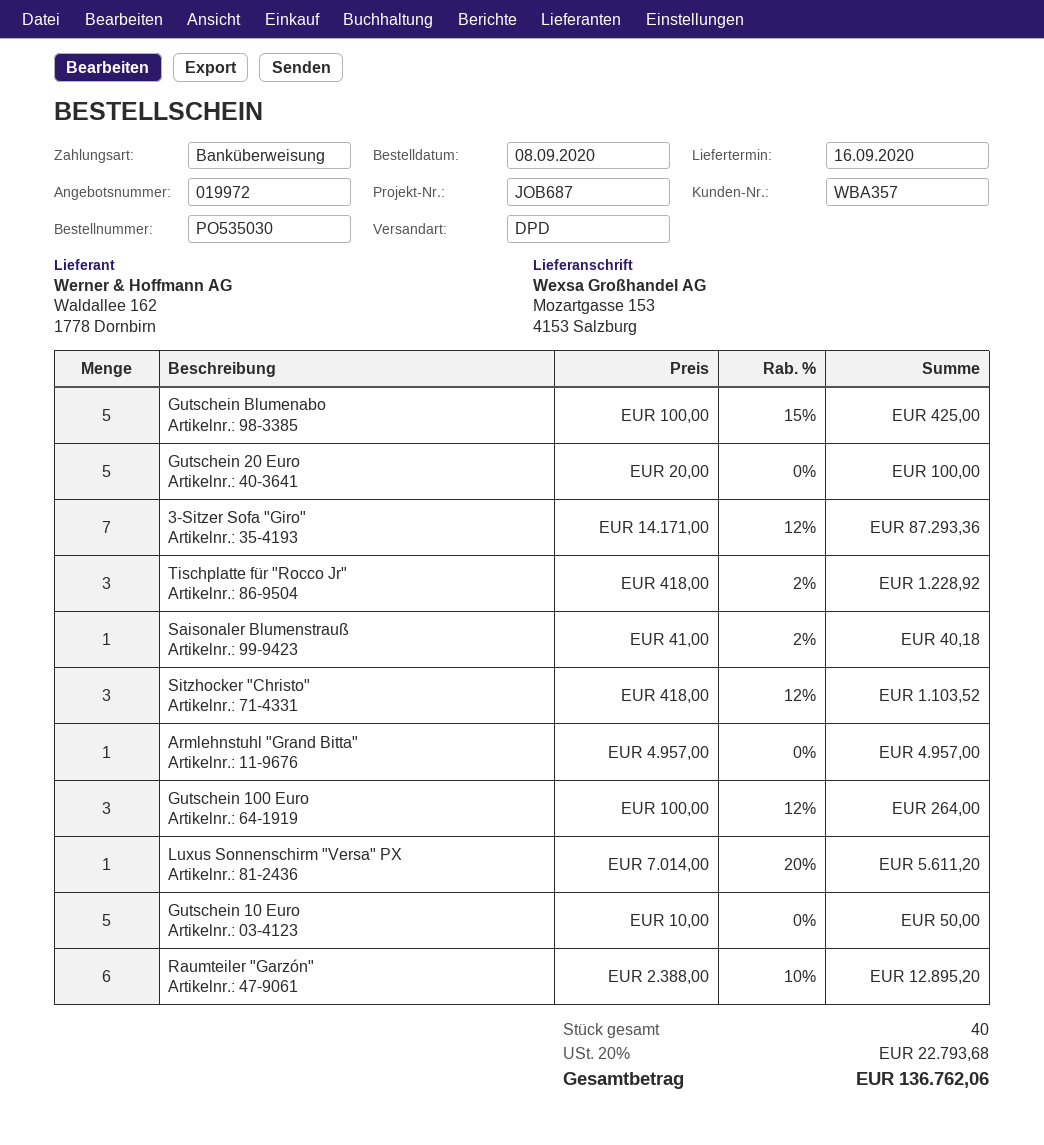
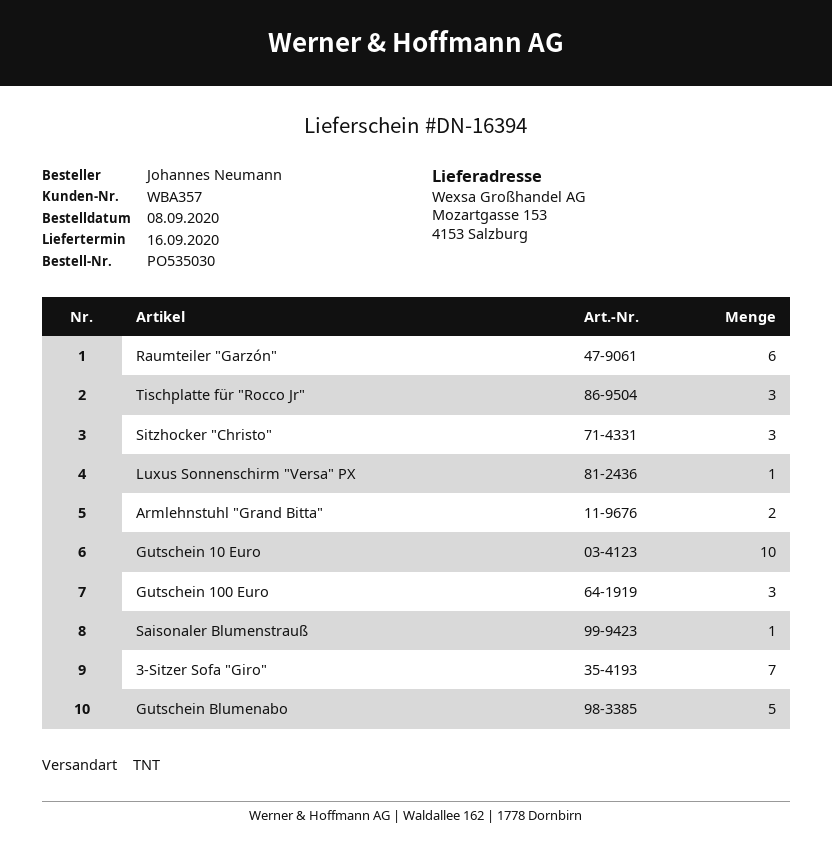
shipping method: DPD -> TNT
Gutschein 20 Euro: 5 -> none
Armlehnstuhl "Grand Bitta": 1 -> 2
Gutschein 10 Euro: 5 -> 10

